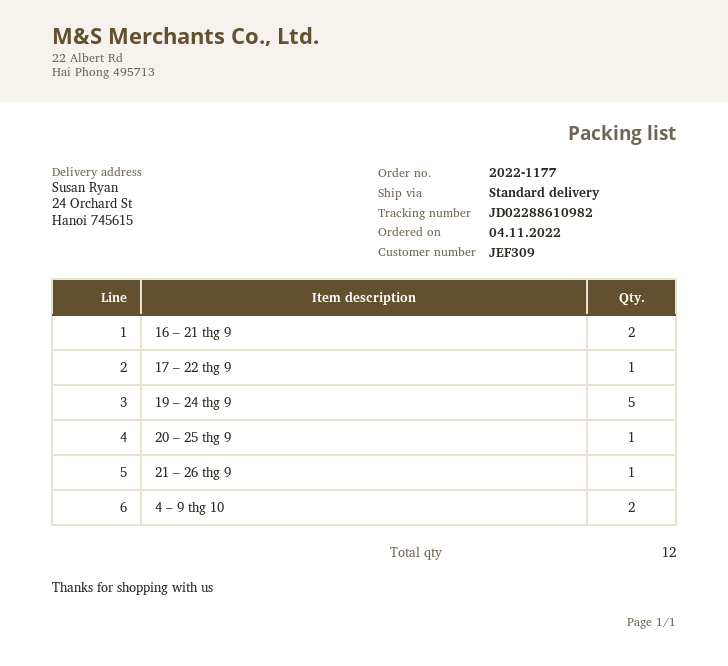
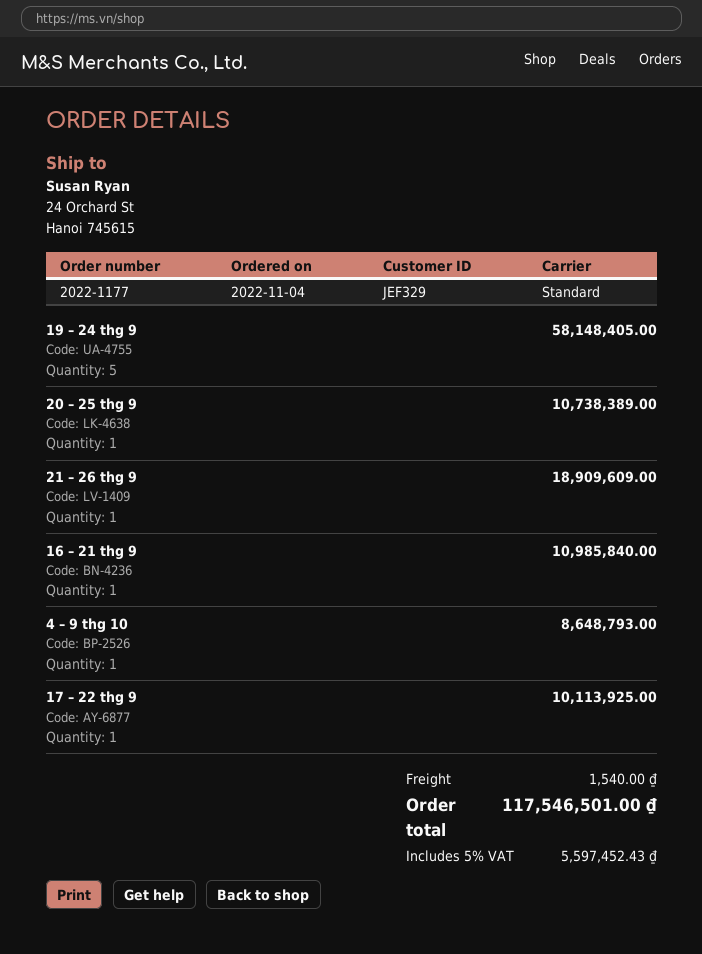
customer number: JEF309 -> JEF329
16 – 21 thg 9: 2 -> 1
4 – 9 thg 10: 2 -> 1

